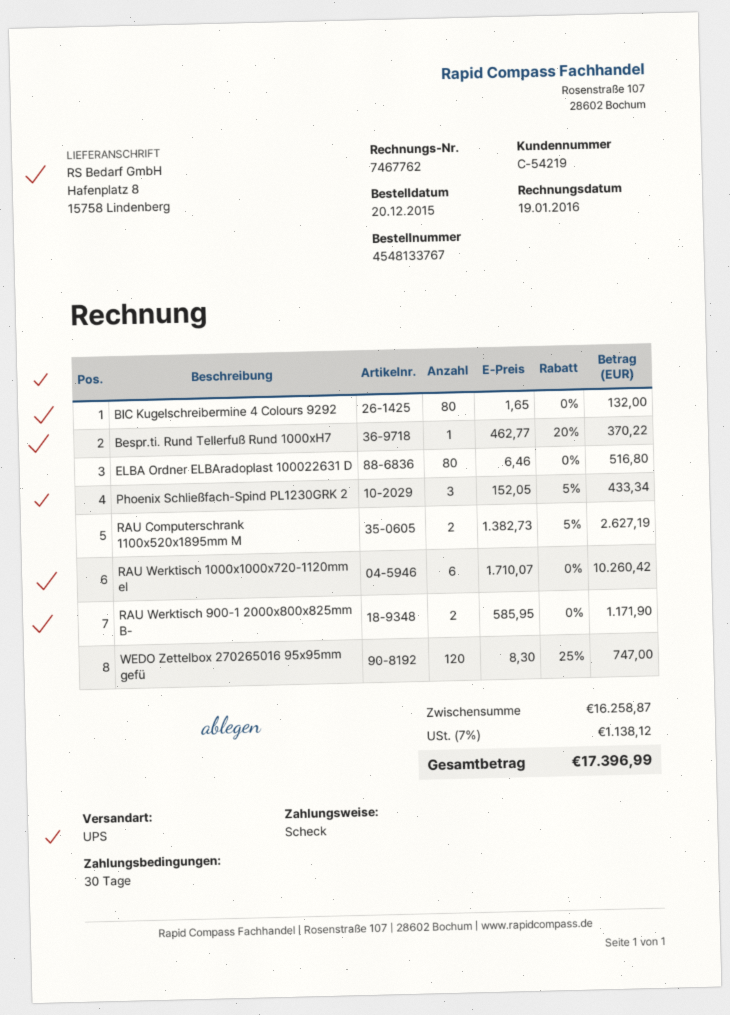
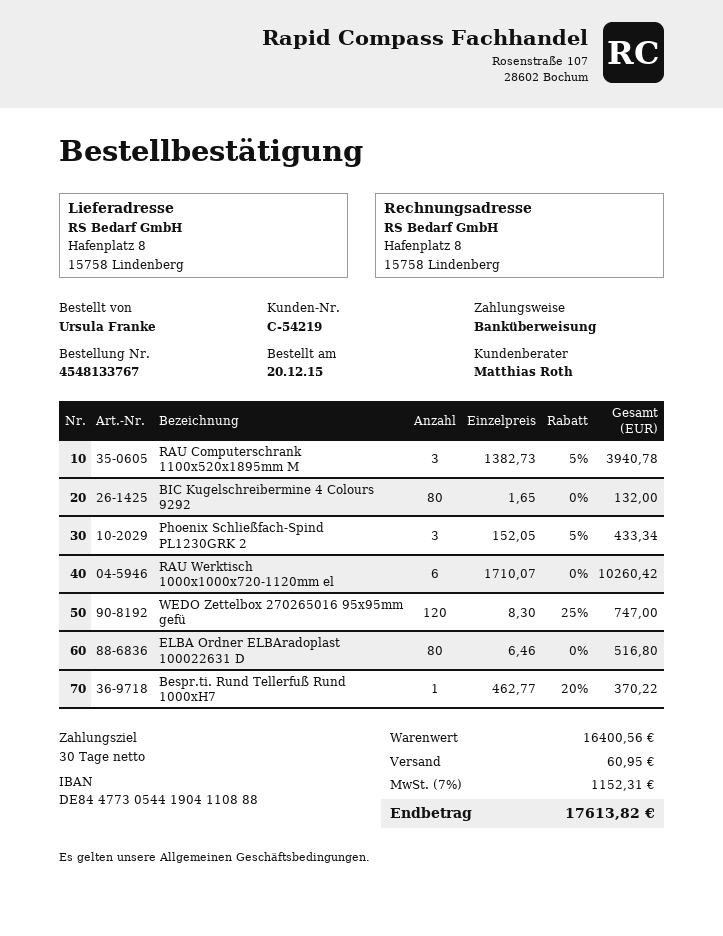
payment method: cheque -> bank transfer
RAU Computerschrank 1100x520x1895mm M: 2 x 1382.73 - 5% = 2627.19 -> 3 x 1382.73 - 5% = 3940.78
RAU Werktisch 900-1 2000x800x825mm B-: 2 x 585.95 = 1171.90 -> none
subtotal: 16258.87 -> 16400.56
shipping: none -> 60.95
tax: 7% = 1138.12 -> 7% = 1152.31
total: 17396.99 -> 17613.82

